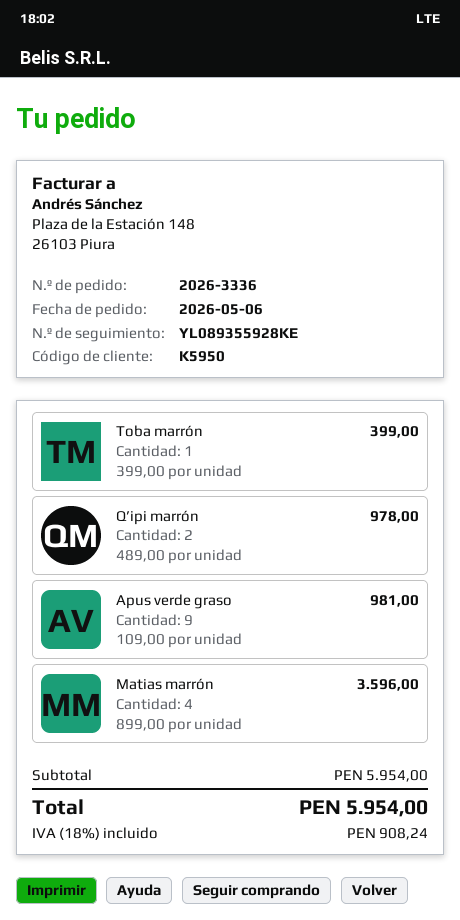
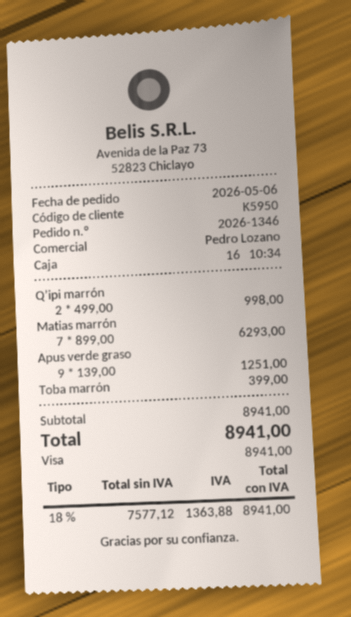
order number: 2026-3336 -> 2026-1346
Q’ipi marrón: 2 x 489.00 = 978.00 -> 2 x 499.00 = 998.00
Apus verde graso: 9 x 109.00 = 981.00 -> 9 x 139.00 = 1251.00
Matias marrón: 4 x 899.00 = 3596.00 -> 7 x 899.00 = 6293.00
subtotal: 5954.00 -> 8941.00
tax: 18% = 908.24 -> 18% = 1363.88
total: 5954.00 -> 8941.00

